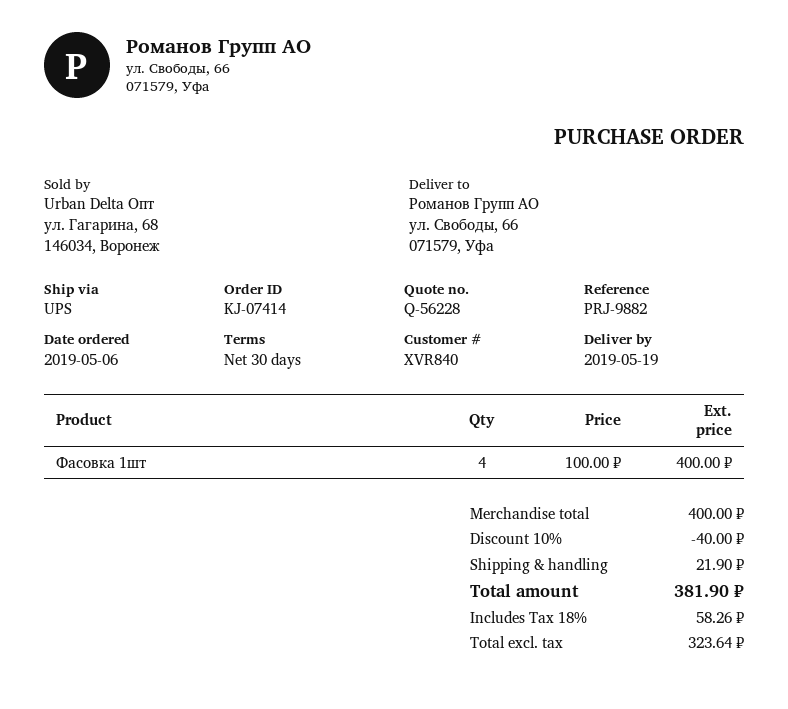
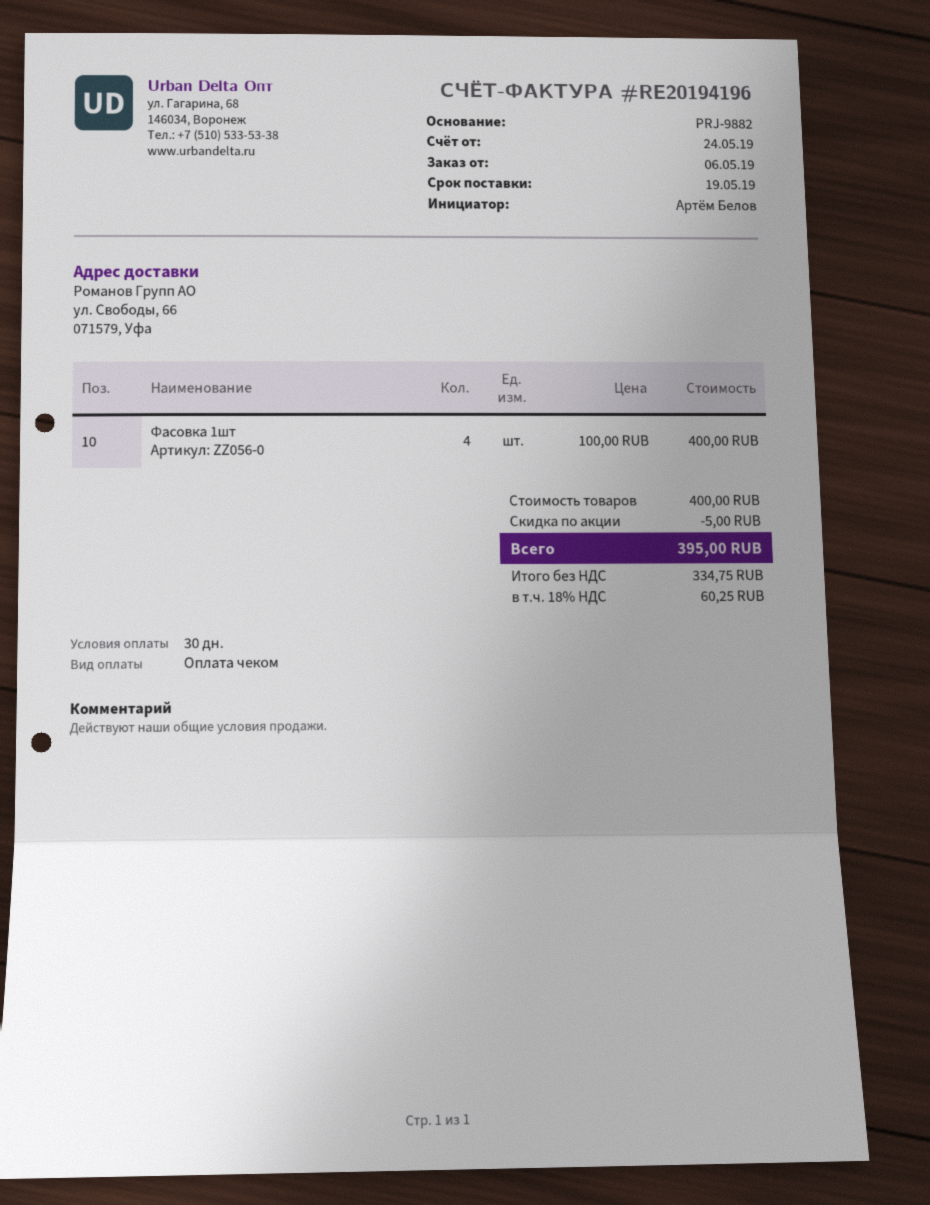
discount: 40.00 -> 5.00
shipping: 21.90 -> none
net: 323.64 -> 334.75
tax: 18% = 58.26 -> 18% = 60.25
total: 381.90 -> 395.00

